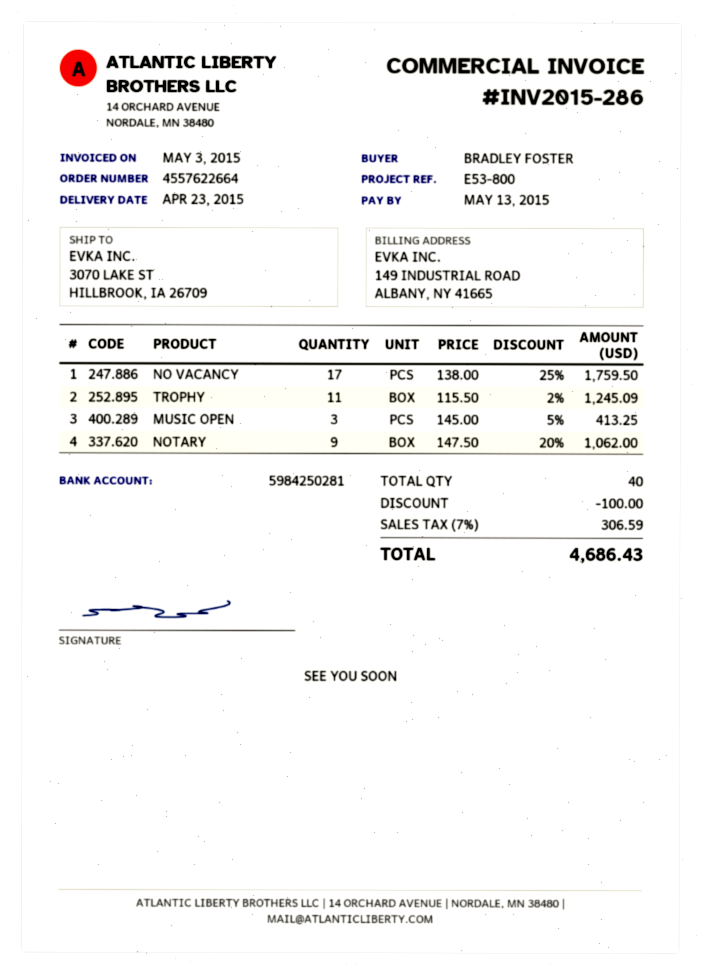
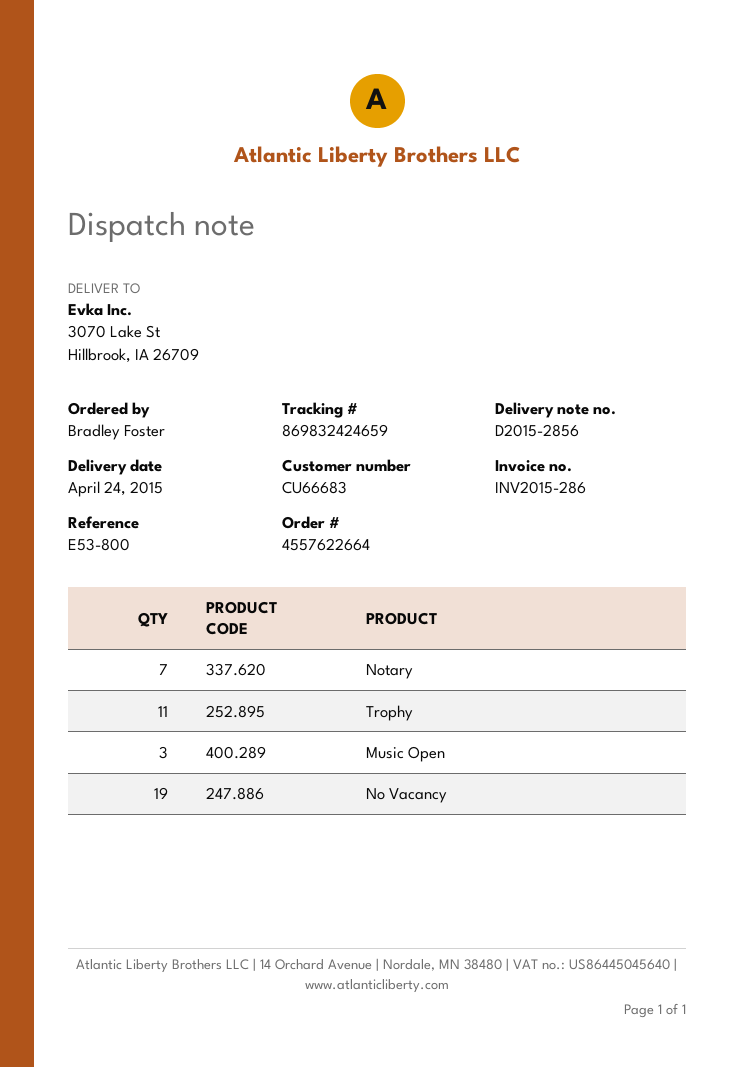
delivery date: 2015-04-23 -> 2015-04-24
NO VACANCY: 17 -> 19
NOTARY: 9 -> 7

